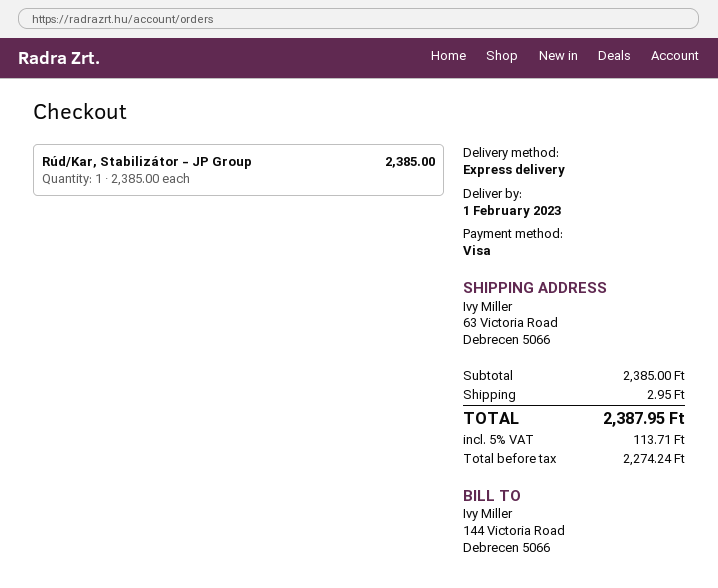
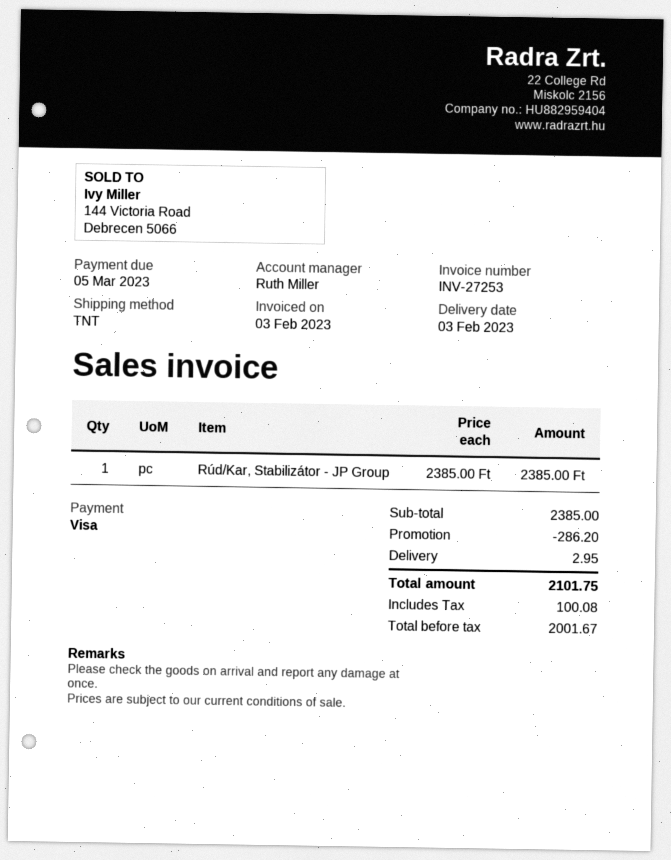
delivery date: 2023-02-01 -> 2023-02-03
shipping method: express -> TNT
discount: none -> 286.20
net: 2274.24 -> 2001.67
tax: 113.71 -> 100.08
total: 2387.95 -> 2101.75

